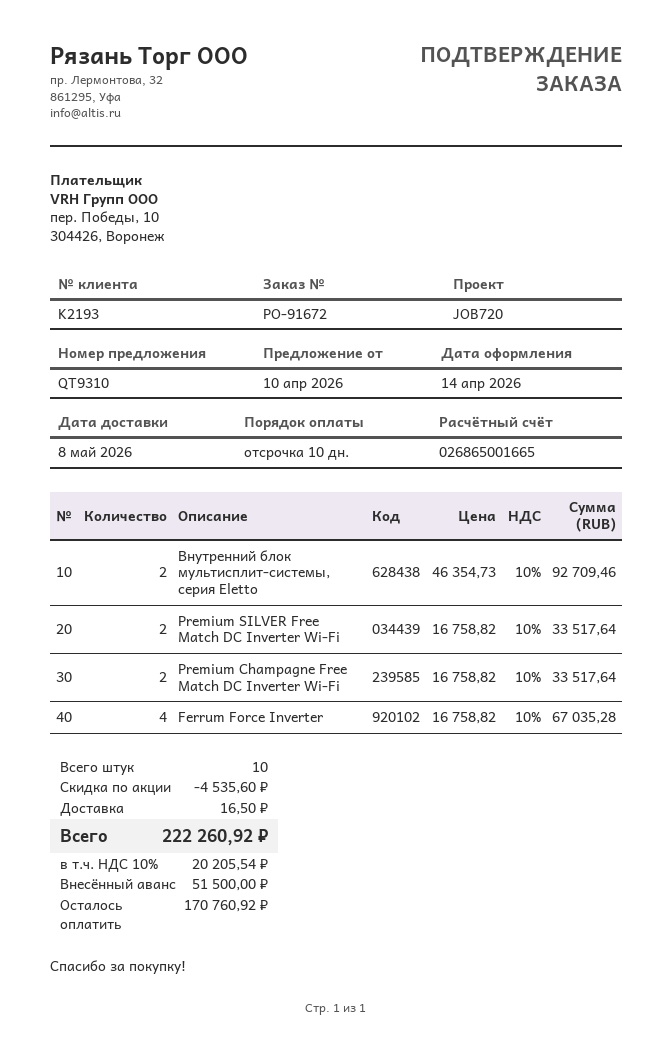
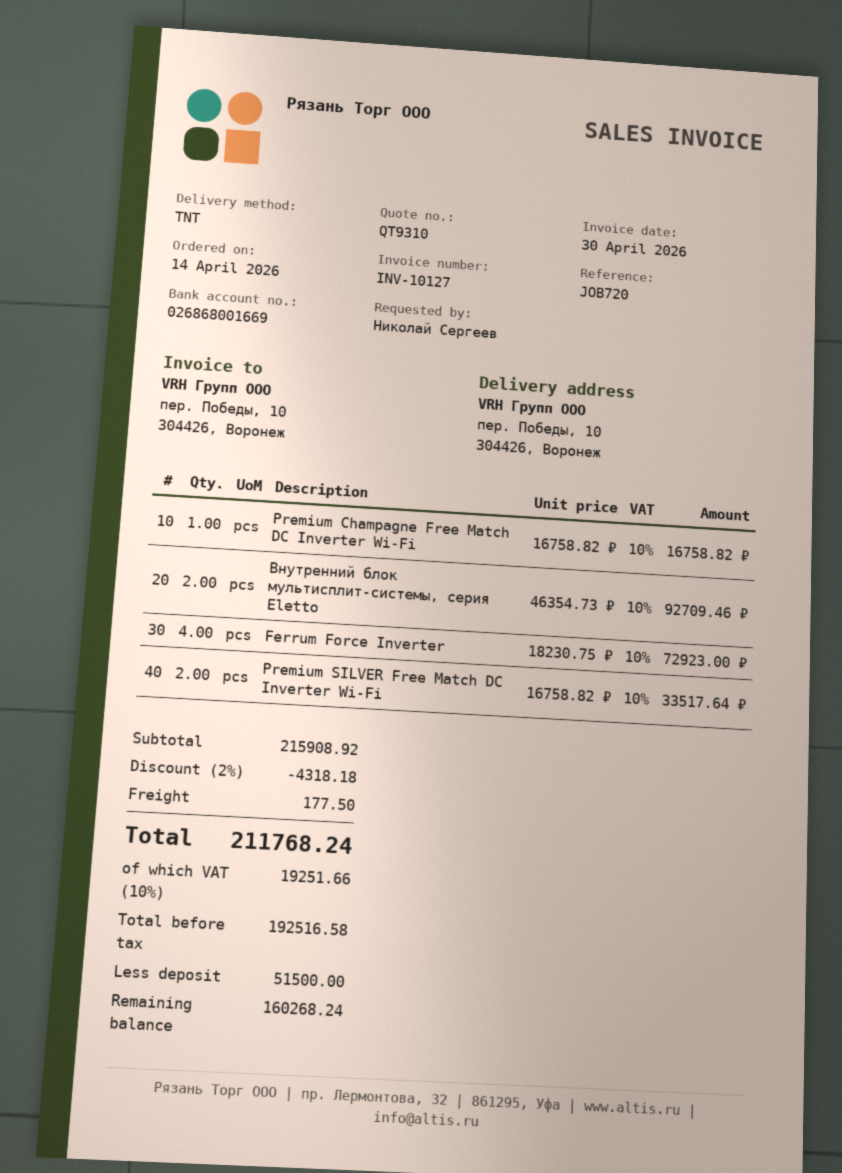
bank account: 026865001665 -> 026868001669
Premium Champagne Free Match DC Inverter Wi-Fi: 2 x 16758.82 = 33517.64 -> 1 x 16758.82 = 16758.82
Ferrum Force Inverter: 4 x 16758.82 = 67035.28 -> 4 x 18230.75 = 72923.00
discount: 4535.60 -> 4318.18
shipping: 16.50 -> 177.50
tax: 10% = 20205.54 -> 10% = 19251.66
total: 222260.92 -> 211768.24
balance: 170760.92 -> 160268.24

